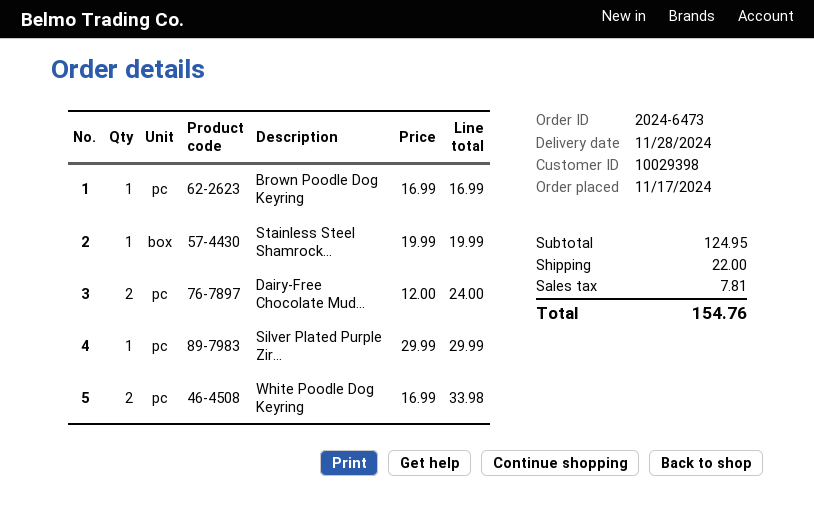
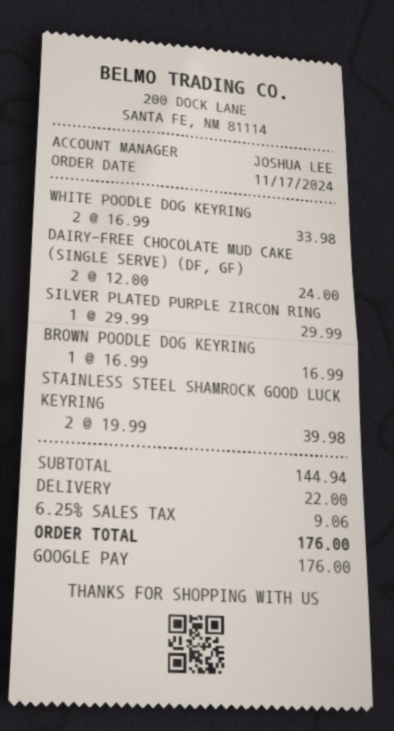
Stainless Steel Shamrock...: 1 x 19.99 = 19.99 -> 2 x 19.99 = 39.98
subtotal: 124.95 -> 144.94
tax: 7.81 -> 9.06
total: 154.76 -> 176.00

